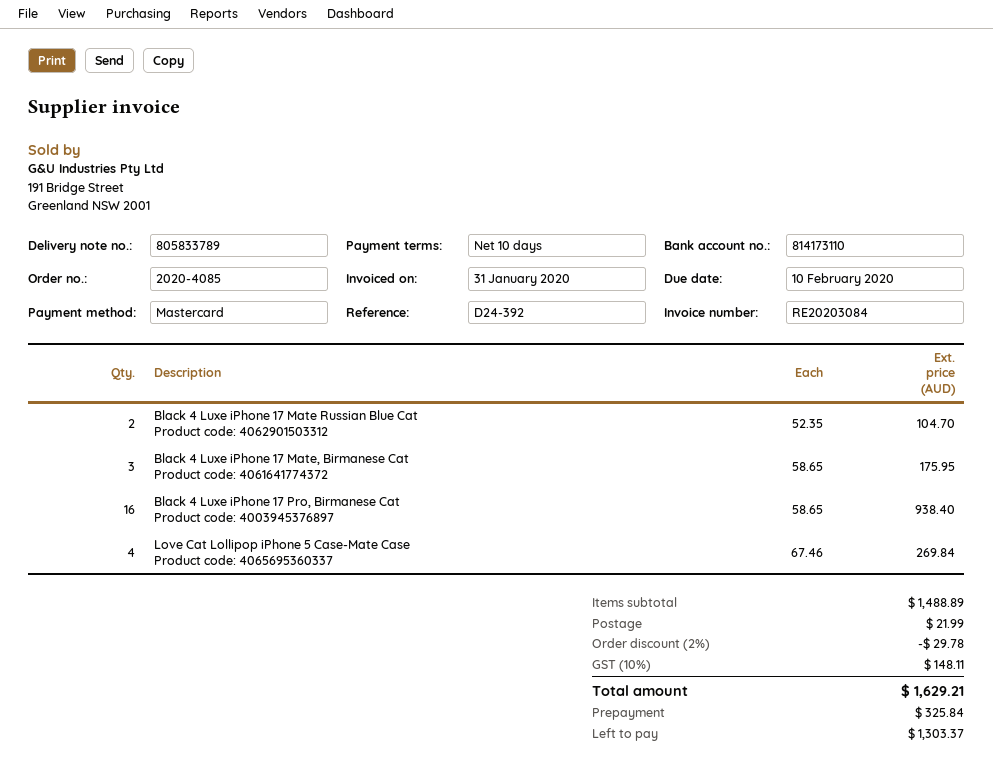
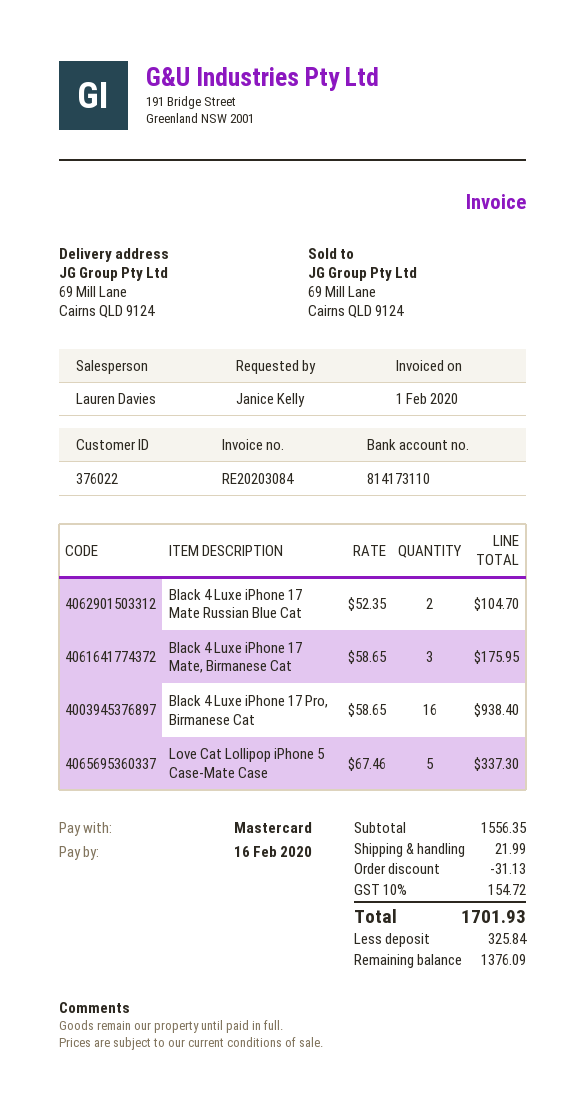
invoice date: 2020-01-31 -> 2020-02-01
due date: 2020-02-10 -> 2020-02-16
Love Cat Lollipop iPhone 5 Case-Mate Case: 4 x 67.46 = 269.84 -> 5 x 67.46 = 337.30
subtotal: 1488.89 -> 1556.35
discount: 29.78 -> 31.13
tax: 10% = 148.11 -> 10% = 154.72
total: 1629.21 -> 1701.93
balance: 1303.37 -> 1376.09

